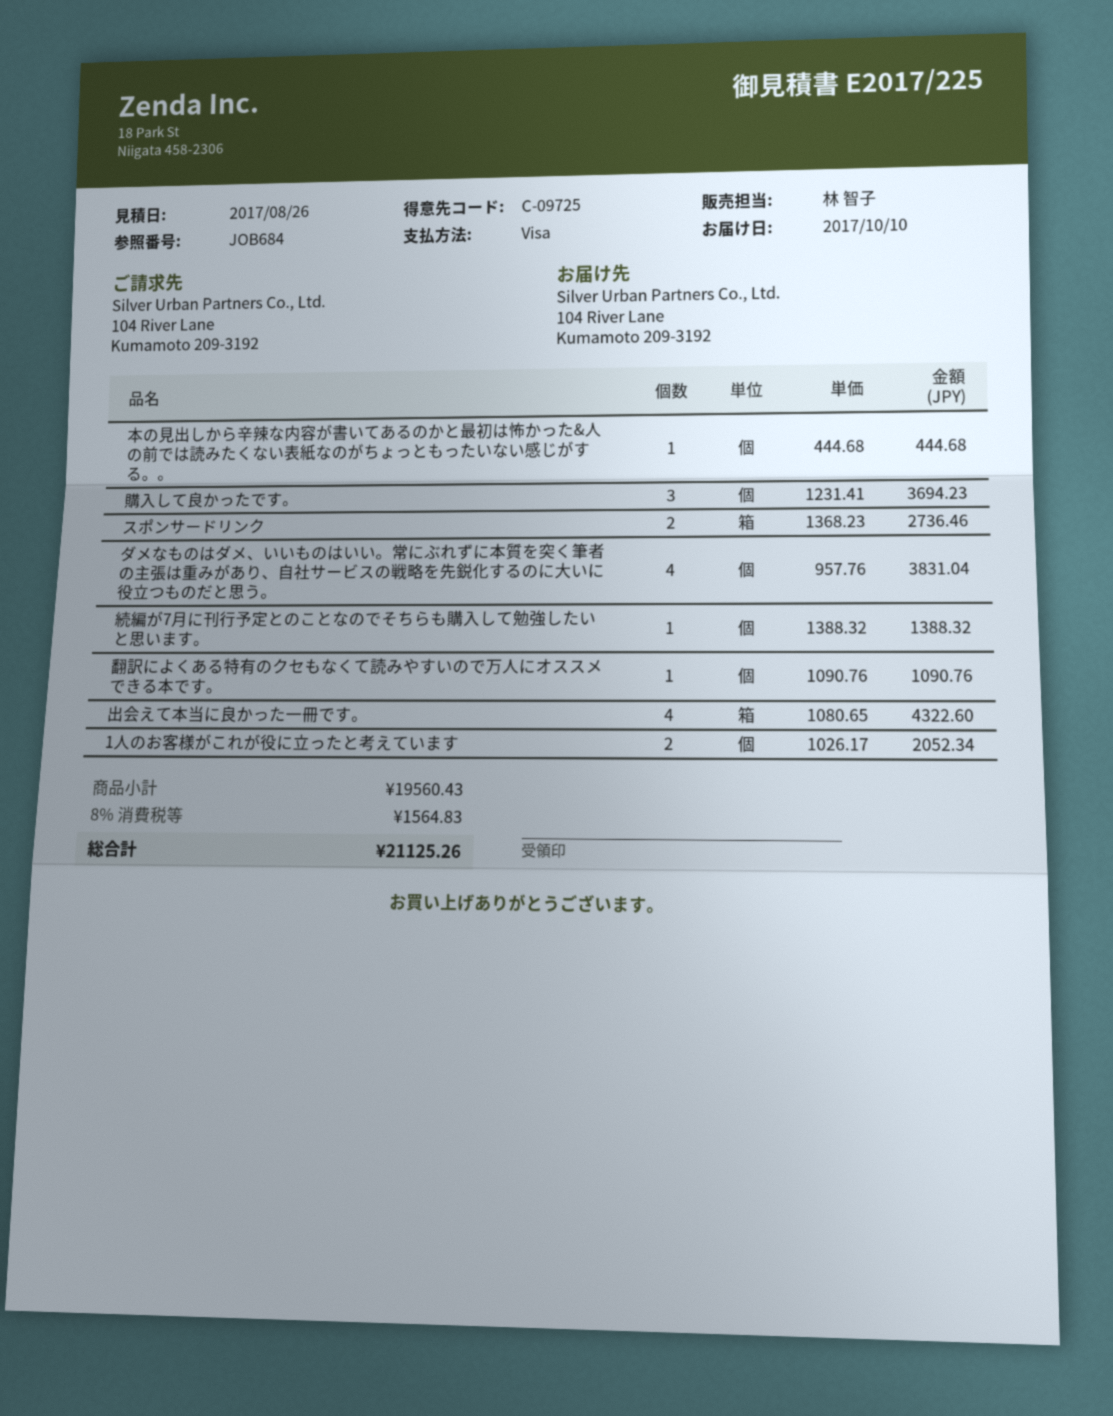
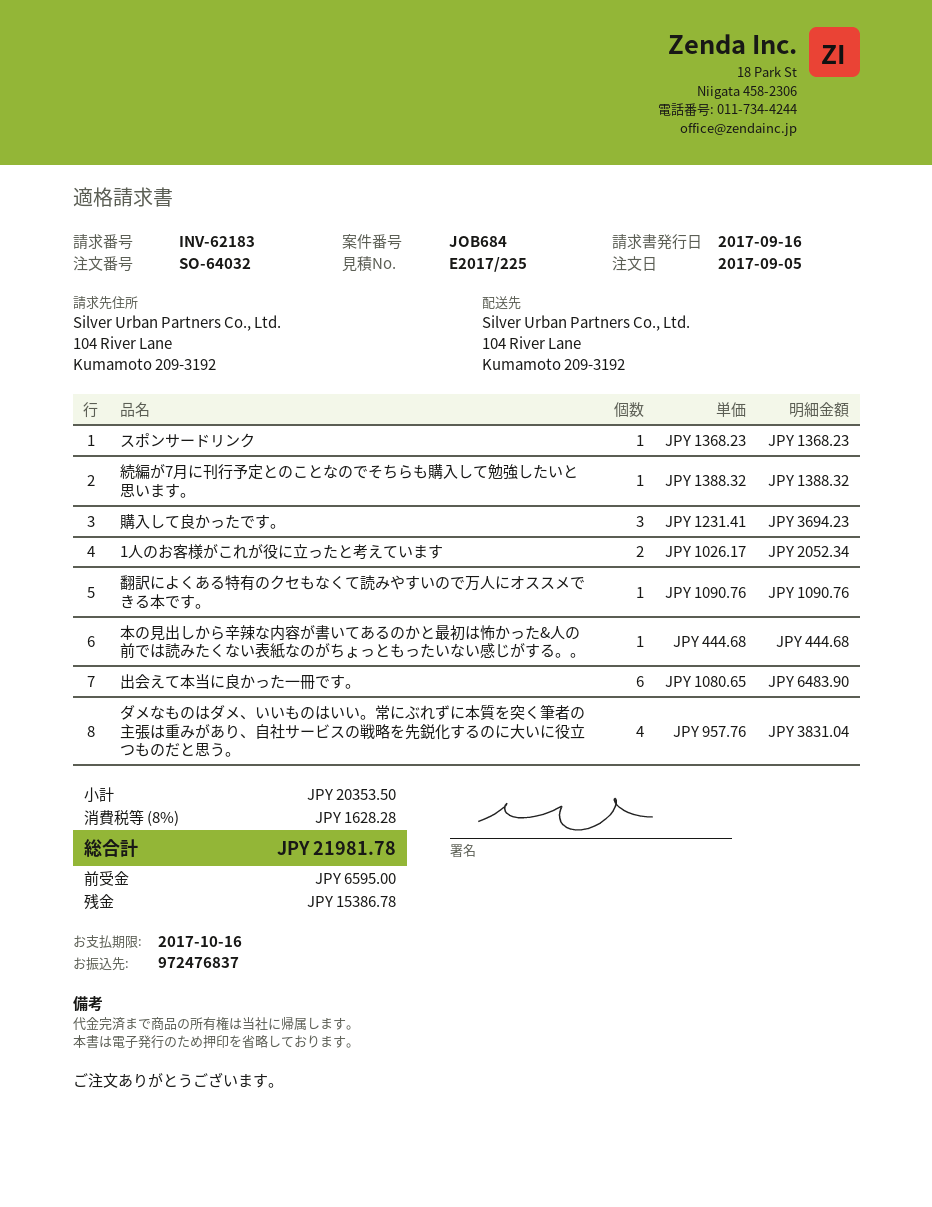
スポンサードリンク: 2 x 1368.23 = 2736.46 -> 1 x 1368.23 = 1368.23
出会えて本当に良かった一冊です。: 4 x 1080.65 = 4322.60 -> 6 x 1080.65 = 6483.90
subtotal: 19560.43 -> 20353.50
tax: 8% = 1564.83 -> 8% = 1628.28
total: 21125.26 -> 21981.78

